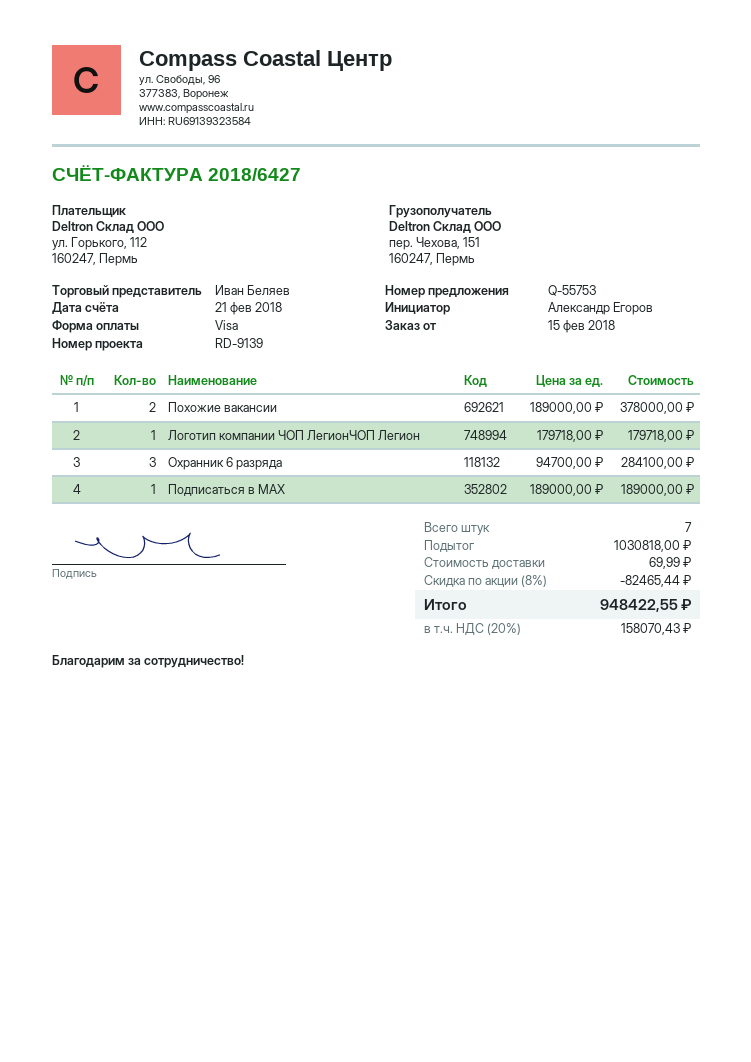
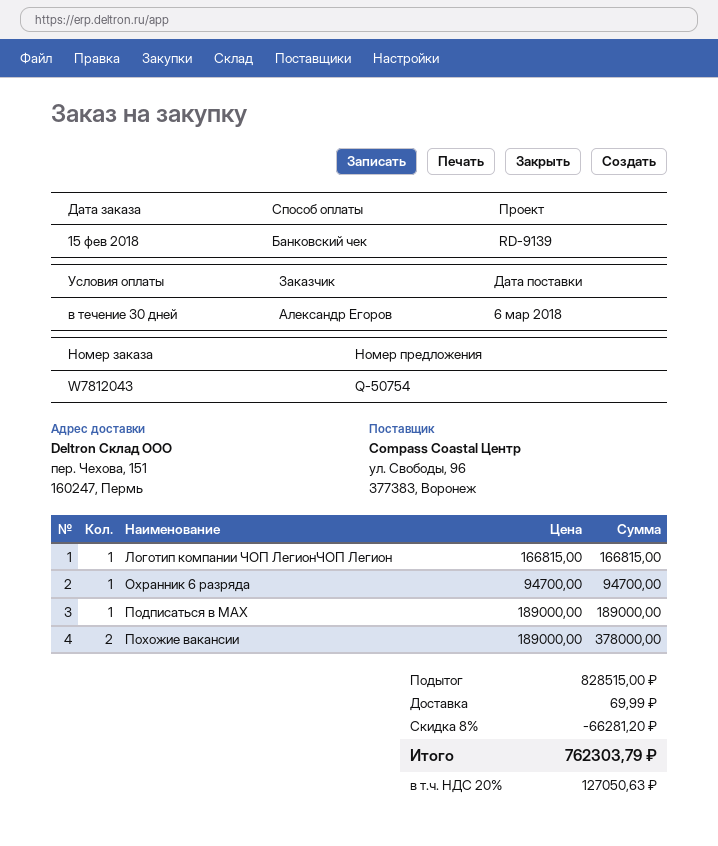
quote number: Q-55753 -> Q-50754
payment method: Visa -> cheque
Логотип компании ЧОП ЛегионЧОП Легион: 1 x 179718.00 = 179718.00 -> 1 x 166815.00 = 166815.00
Охранник 6 разряда: 3 x 94700.00 = 284100.00 -> 1 x 94700.00 = 94700.00
subtotal: 1030818.00 -> 828515.00
discount: 8% = 82465.44 -> 8% = 66281.20
tax: 20% = 158070.43 -> 20% = 127050.63
total: 948422.55 -> 762303.79

